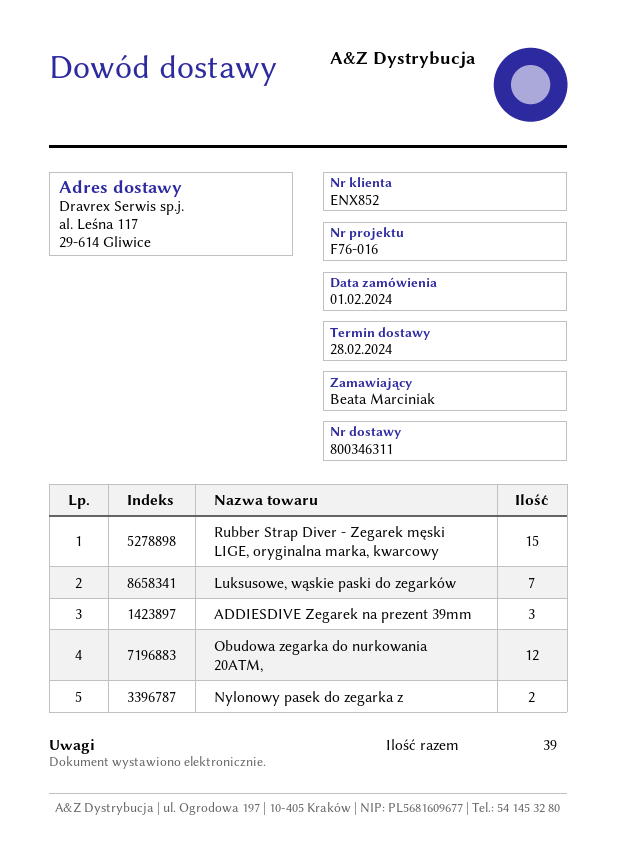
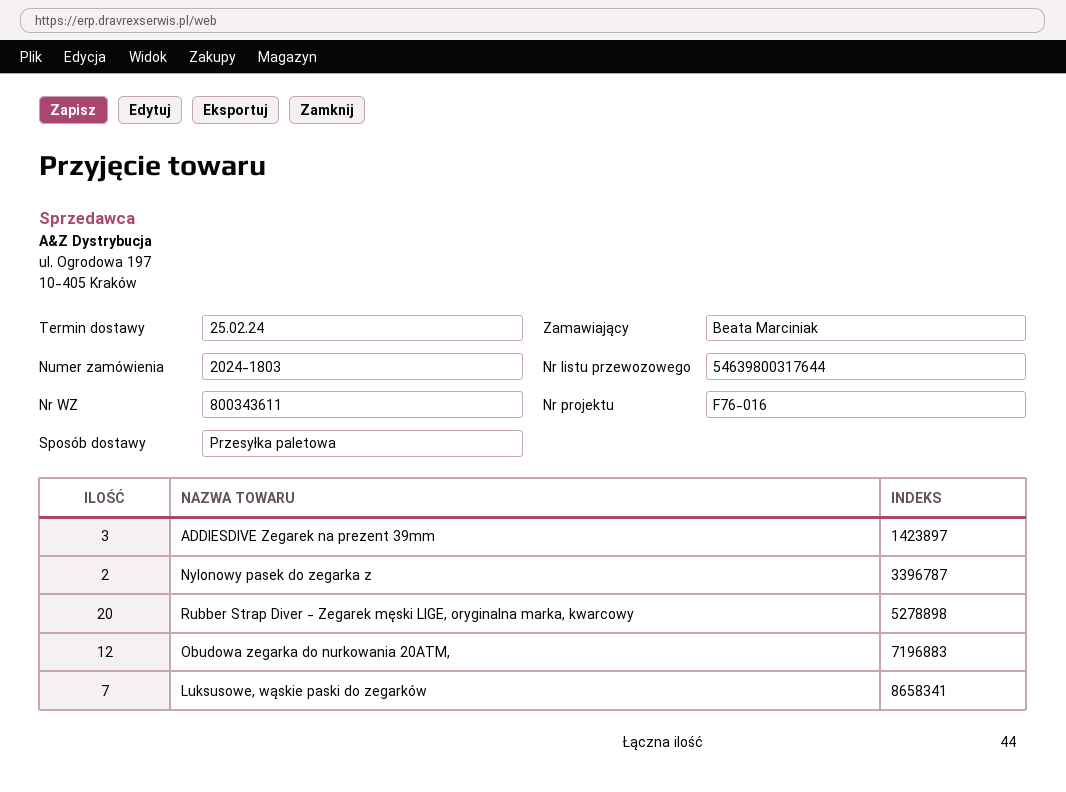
delivery note number: 800346311 -> 800343611
delivery date: 2024-02-28 -> 2024-02-25
Rubber Strap Diver - Zegarek męski LIGE, oryginalna marka, kwarcowy: 15 -> 20
total quantity: 39 -> 44

